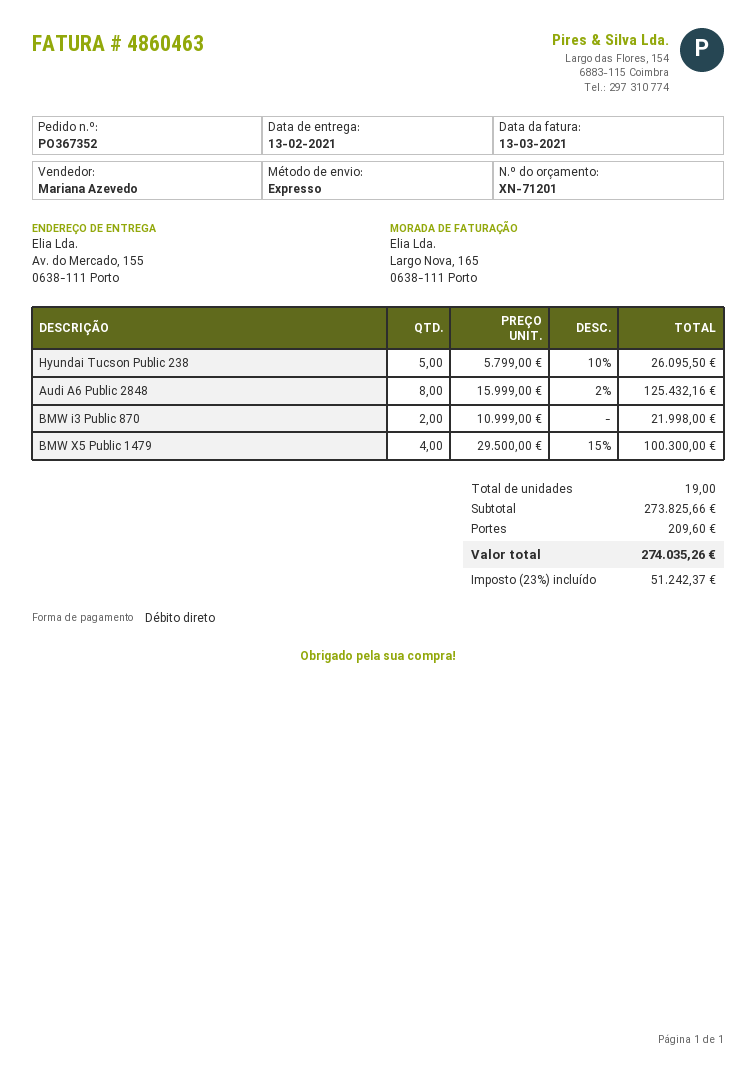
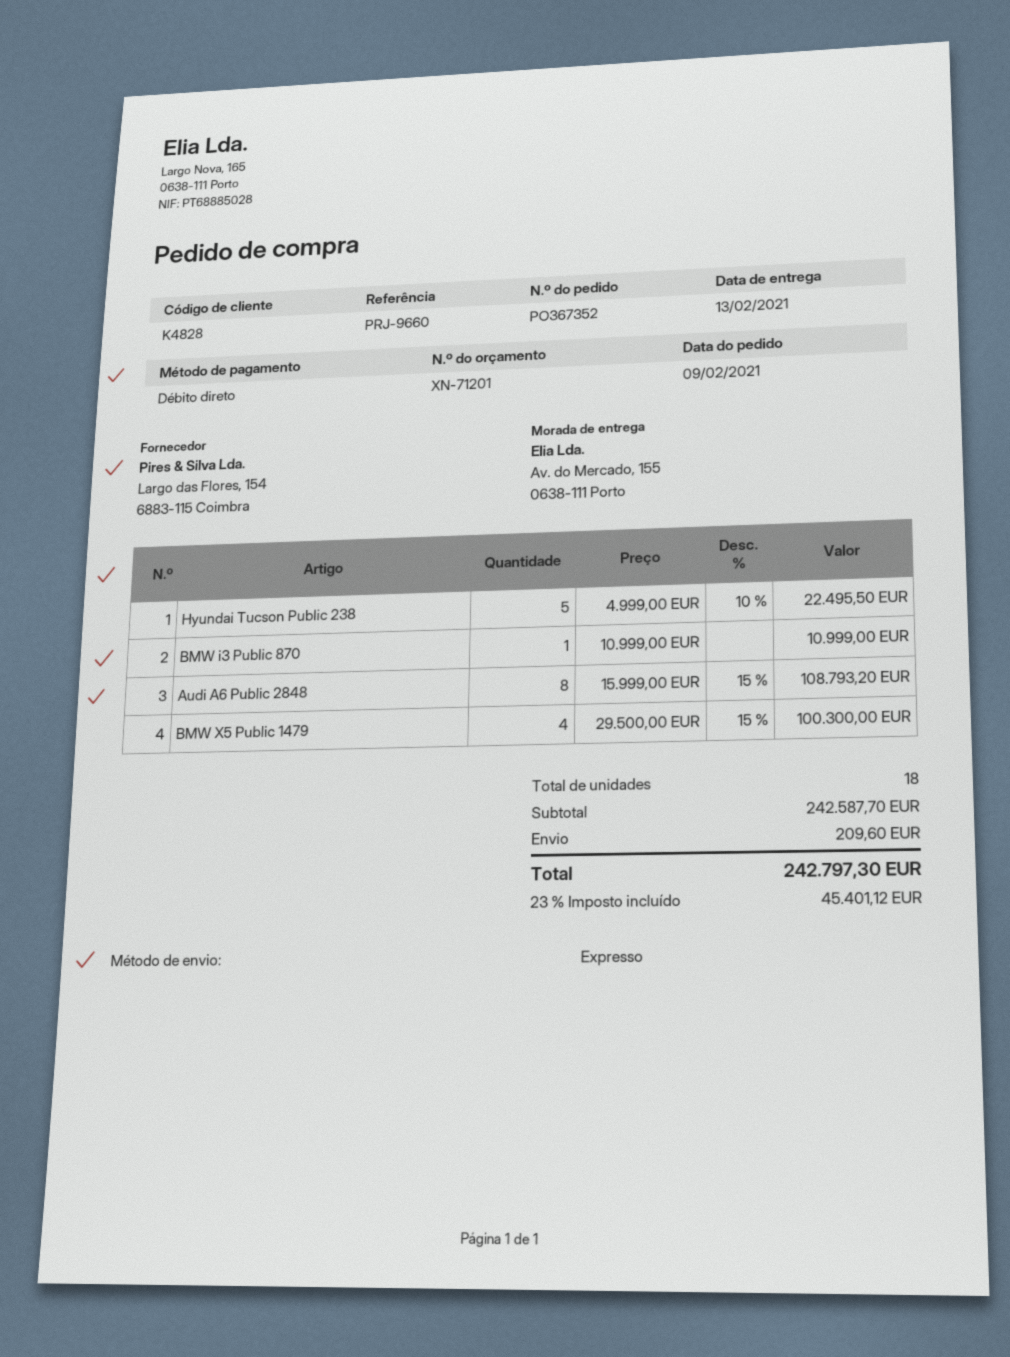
Hyundai Tucson Public 238: 5 x 5799.00 - 10% = 26095.50 -> 5 x 4999.00 - 10% = 22495.50
Audi A6 Public 2848: 8 x 15999.00 - 2% = 125432.16 -> 8 x 15999.00 - 15% = 108793.20
BMW i3 Public 870: 2 x 10999.00 = 21998.00 -> 1 x 10999.00 = 10999.00
total quantity: 19 -> 18
subtotal: 273825.66 -> 242587.70
tax: 23% = 51242.37 -> 23% = 45401.12
total: 274035.26 -> 242797.30

